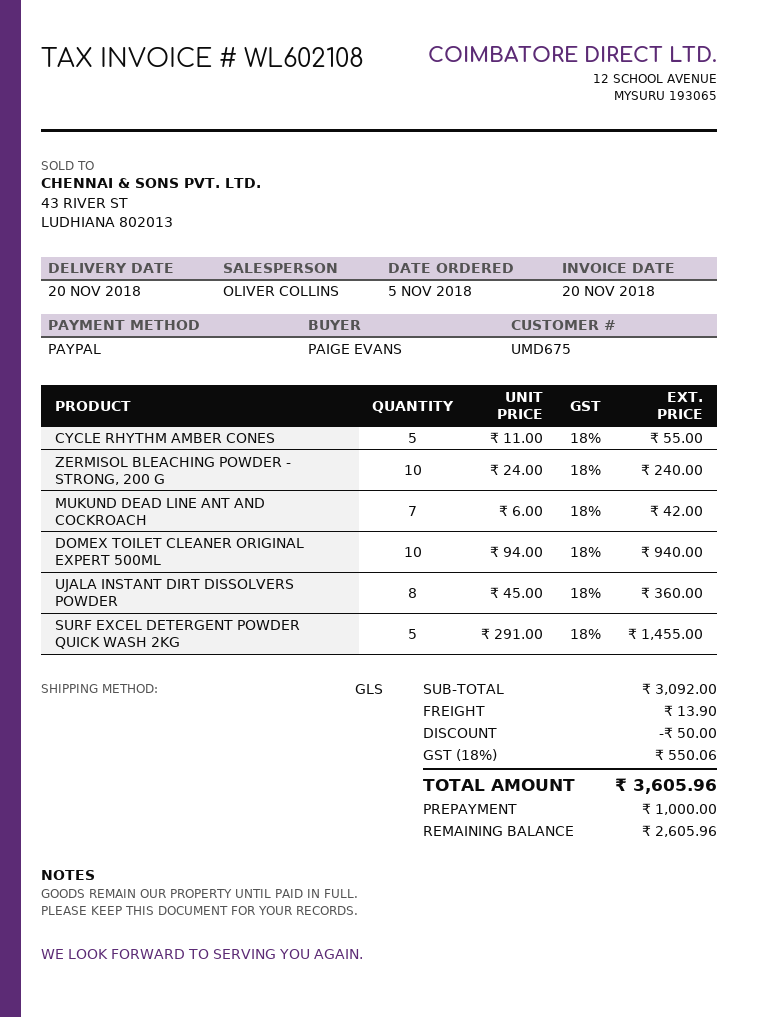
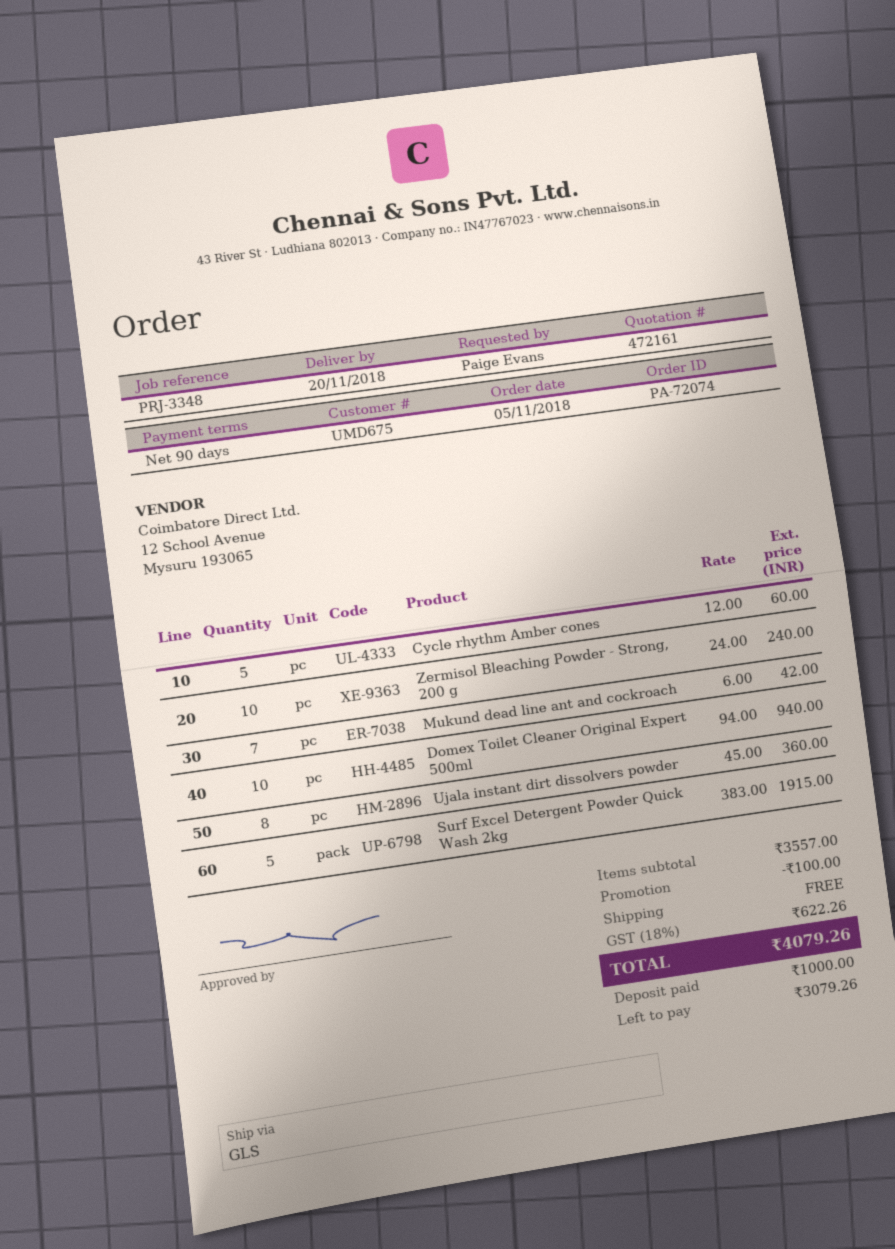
CYCLE RHYTHM AMBER CONES: 5 x 11.00 = 55.00 -> 5 x 12.00 = 60.00
SURF EXCEL DETERGENT POWDER QUICK WASH 2KG: 5 x 291.00 = 1455.00 -> 5 x 383.00 = 1915.00
subtotal: 3092.00 -> 3557.00
discount: 50.00 -> 100.00
shipping: 13.90 -> 0.00
tax: 18% = 550.06 -> 18% = 622.26
total: 3605.96 -> 4079.26
balance: 2605.96 -> 3079.26

